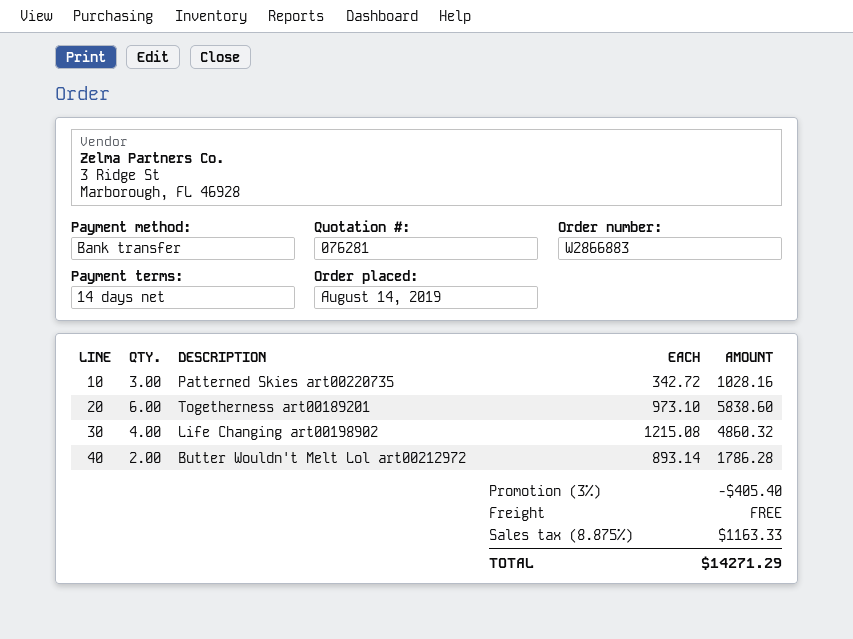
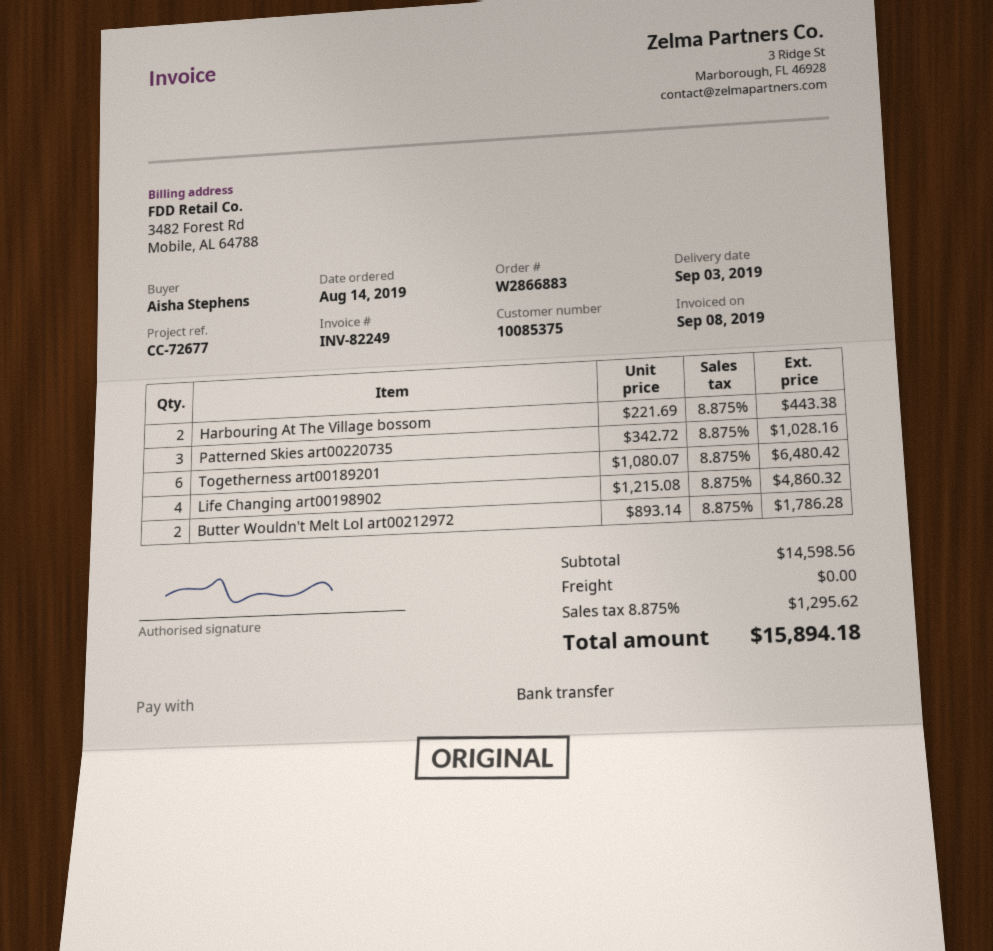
Togetherness art00189201: 6 x 973.10 = 5838.60 -> 6 x 1080.07 = 6480.42
Harbouring At The Village bossom: none -> 2 x 221.69 = 443.38
discount: 3% = 405.40 -> none
tax: 8.875% = 1163.33 -> 8.875% = 1295.62
total: 14271.29 -> 15894.18

